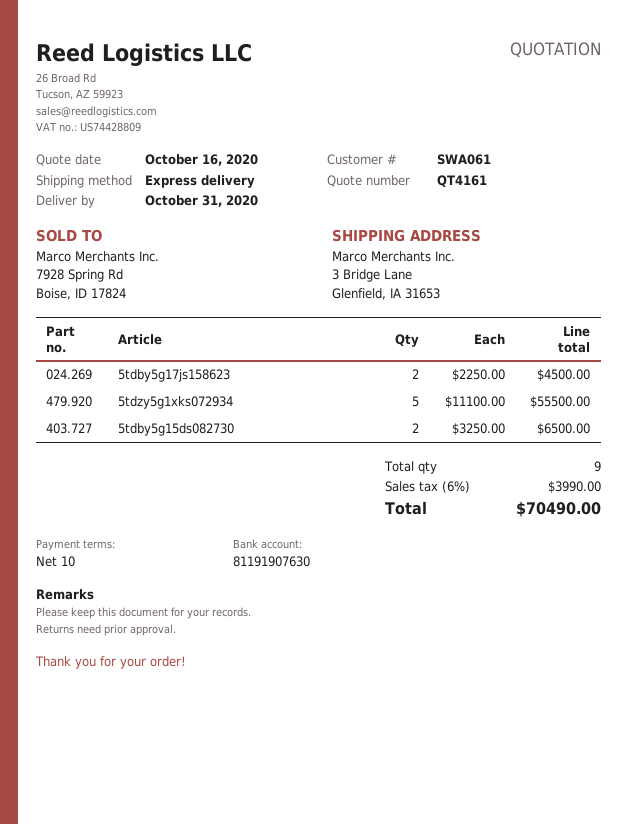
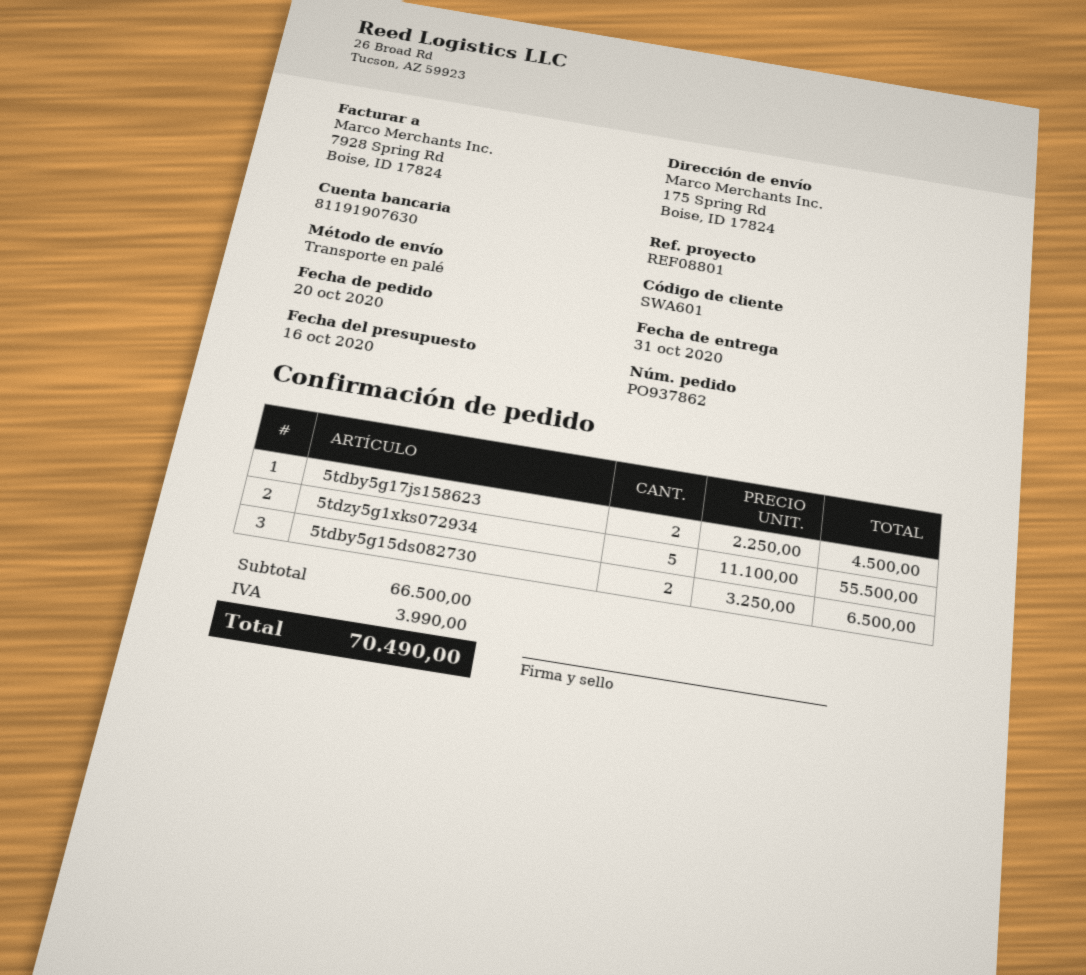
customer number: SWA061 -> SWA601
shipping method: express -> pallet freight
ship to: 3 Bridge Lane, Glenfield, IA 31653 -> 175 Spring Rd, Boise, ID 17824

